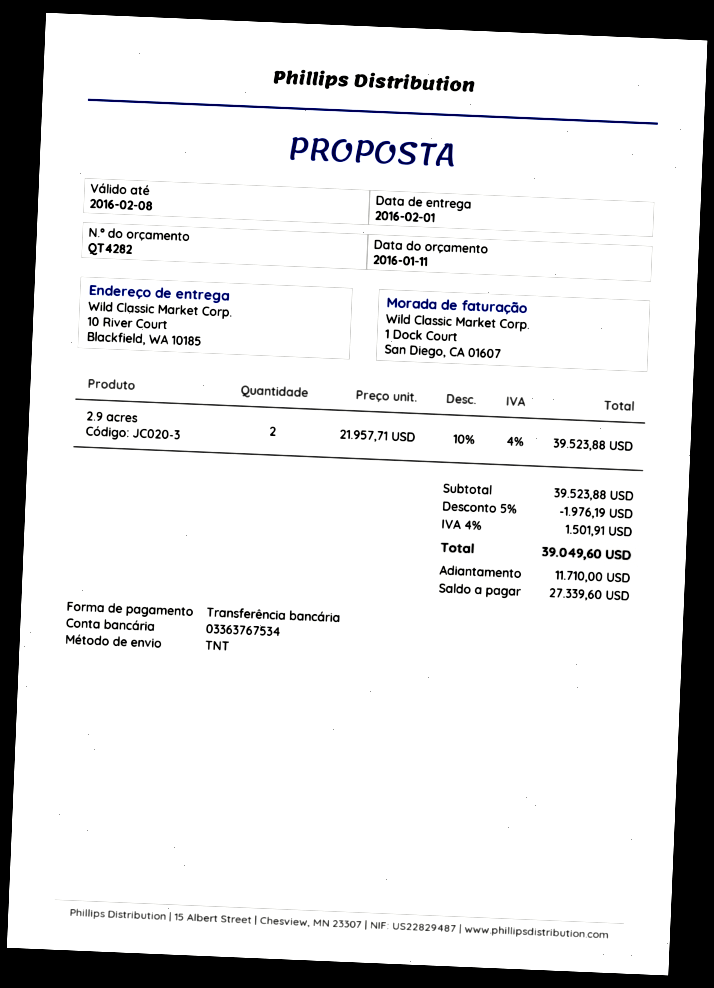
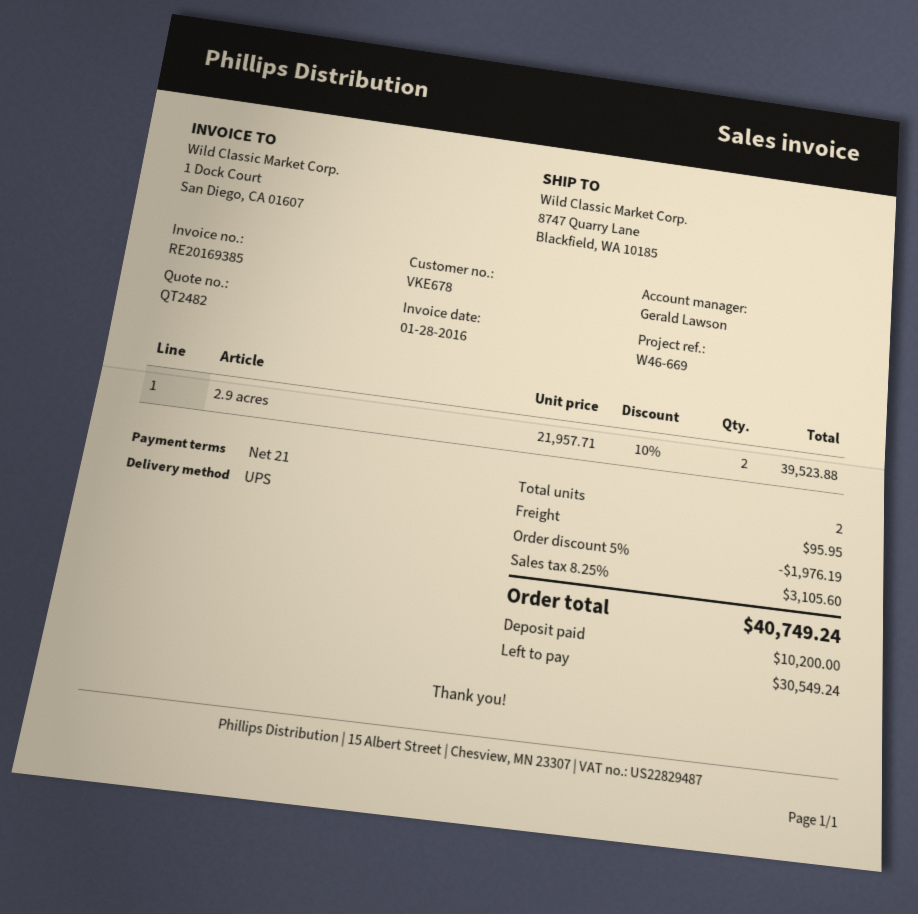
quote number: QT4282 -> QT2482
shipping method: TNT -> UPS
ship to: 10 River Court, Blackfield, WA 10185 -> 8747 Quarry Lane, Blackfield, WA 10185
shipping: none -> 95.95
tax: 4% = 1501.91 -> 8.25% = 3105.60
total: 39049.60 -> 40749.24
deposit: 11710.00 -> 10200.00
balance: 27339.60 -> 30549.24

